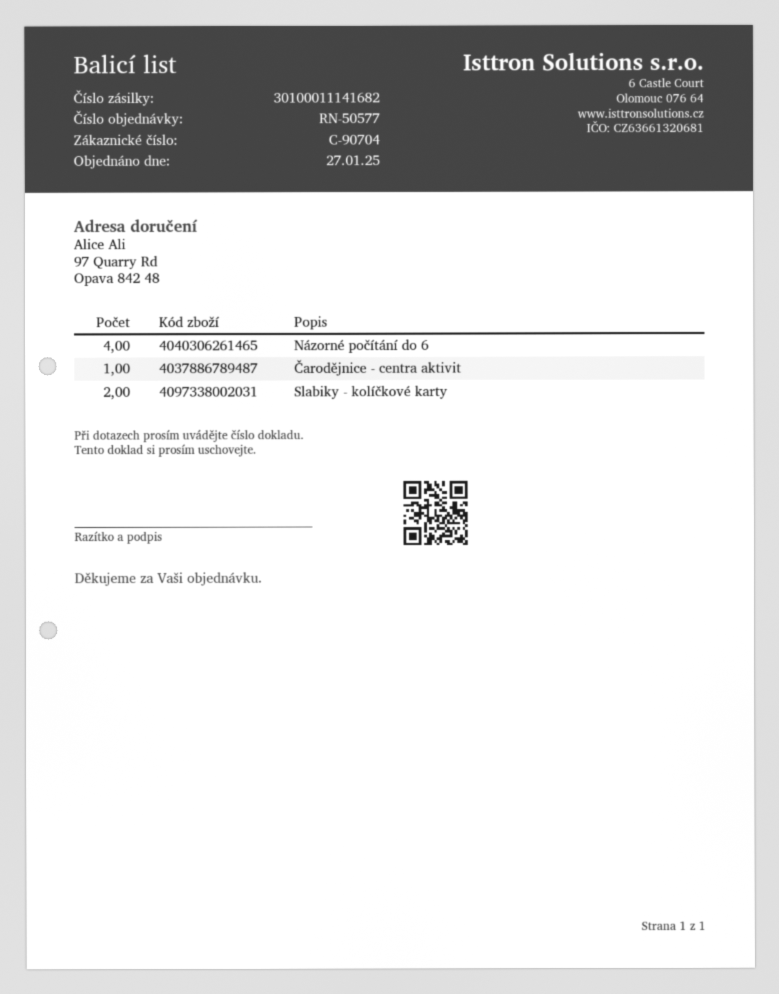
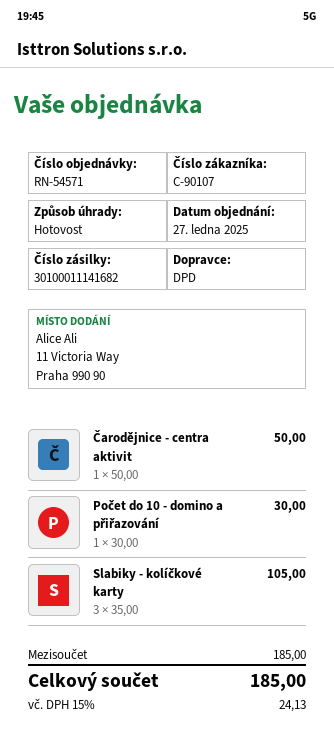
order number: RN-50577 -> RN-54571
customer number: C-90704 -> C-90107
ship to: 97 Quarry Rd, Opava 842 48 -> 11 Victoria Way, Praha 990 90
Názorné počítání do 6: 4 -> none
Slabiky - kolíčkové karty: 2 -> 3
Počet do 10 - domino a přiřazování: none -> 1

